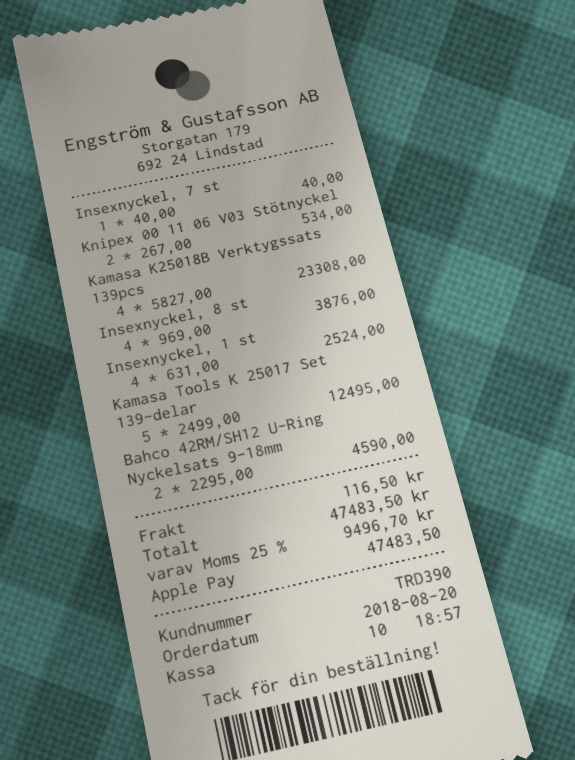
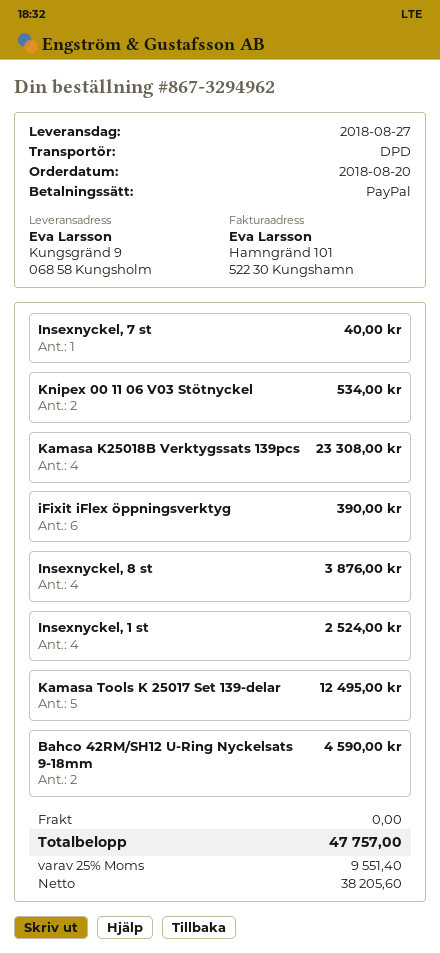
payment method: Apple Pay -> PayPal
iFixit iFlex öppningsverktyg: none -> 6 for 390.00
shipping: 116.50 -> 0.00
tax: 25% = 9496.70 -> 25% = 9551.40
total: 47483.50 -> 47757.00

